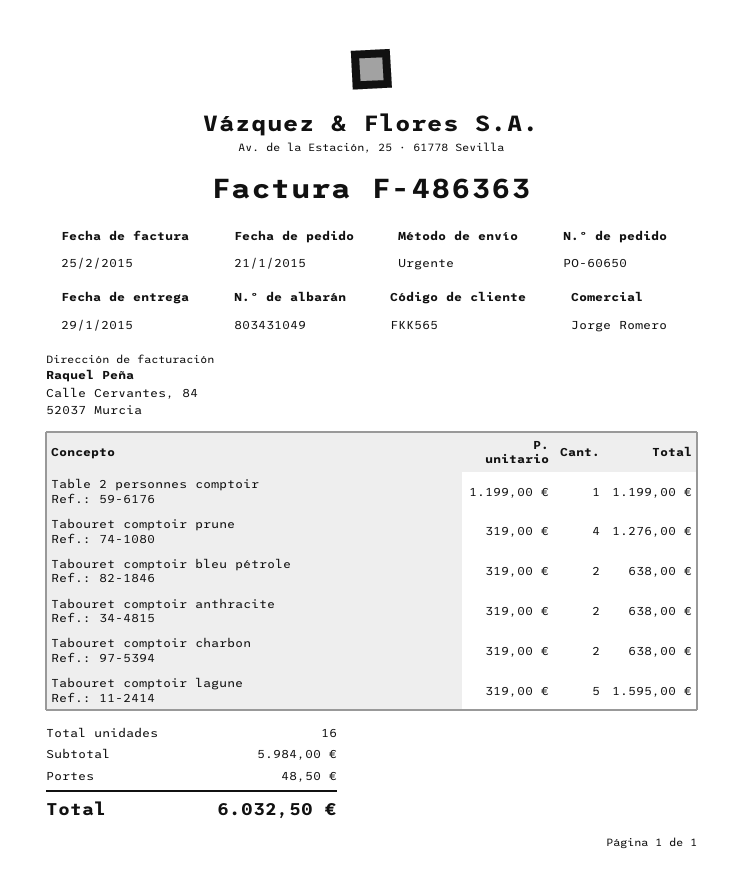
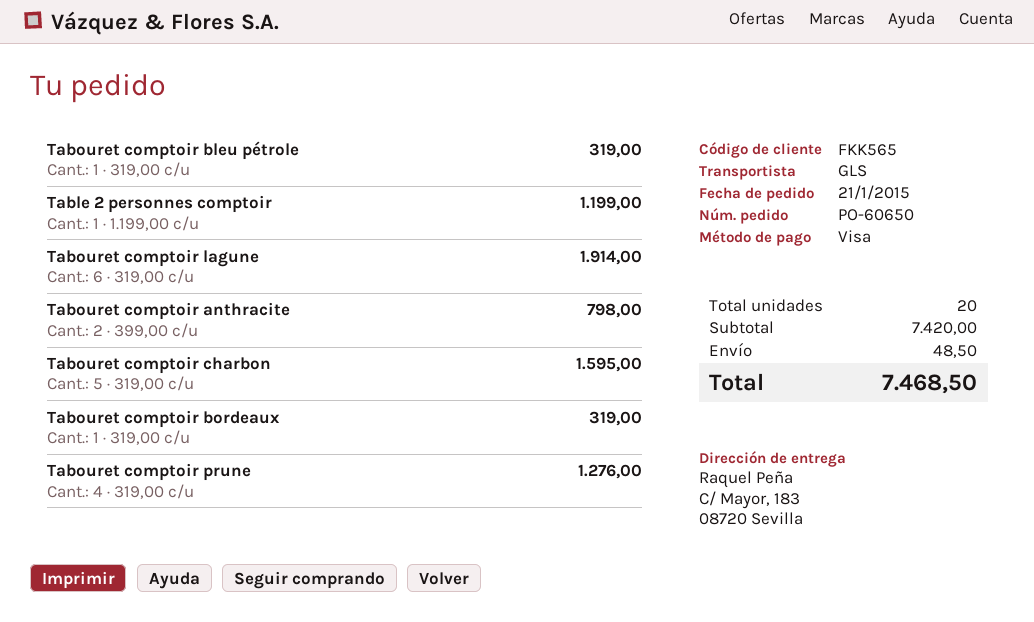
shipping method: express -> GLS
Tabouret comptoir bleu pétrole: 2 x 319.00 = 638.00 -> 1 x 319.00 = 319.00
Tabouret comptoir anthracite: 2 x 319.00 = 638.00 -> 2 x 399.00 = 798.00
Tabouret comptoir charbon: 2 x 319.00 = 638.00 -> 5 x 319.00 = 1595.00
Tabouret comptoir lagune: 5 x 319.00 = 1595.00 -> 6 x 319.00 = 1914.00
Tabouret comptoir bordeaux: none -> 1 x 319.00 = 319.00
total quantity: 16 -> 20
subtotal: 5984.00 -> 7420.00
total: 6032.50 -> 7468.50

